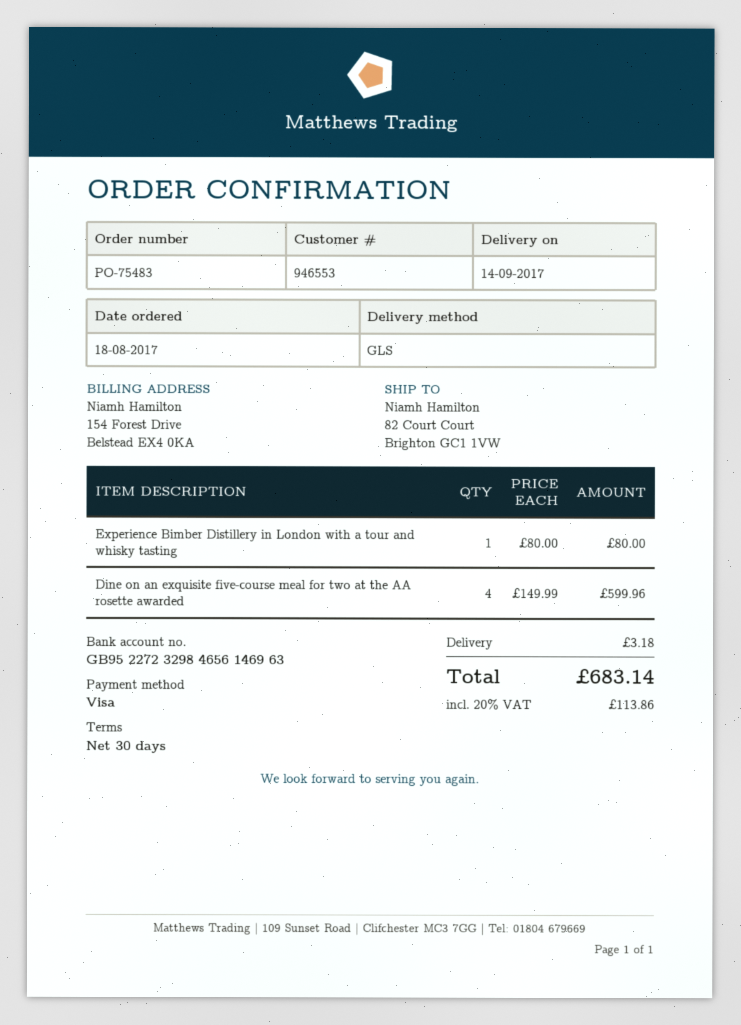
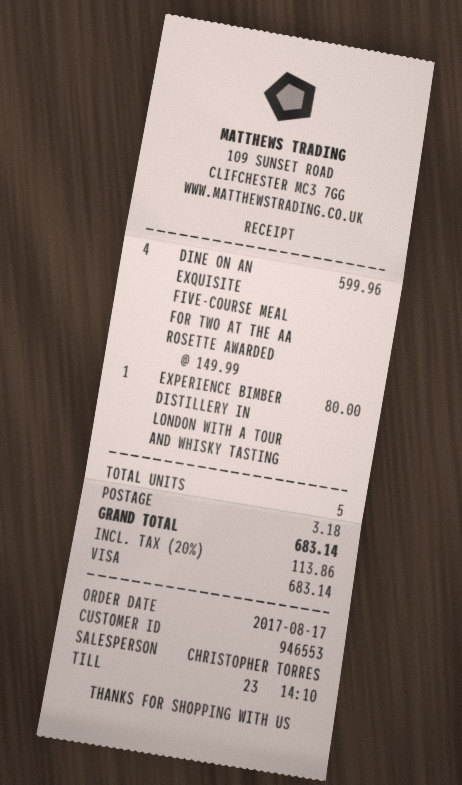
order date: 2017-08-18 -> 2017-08-17

